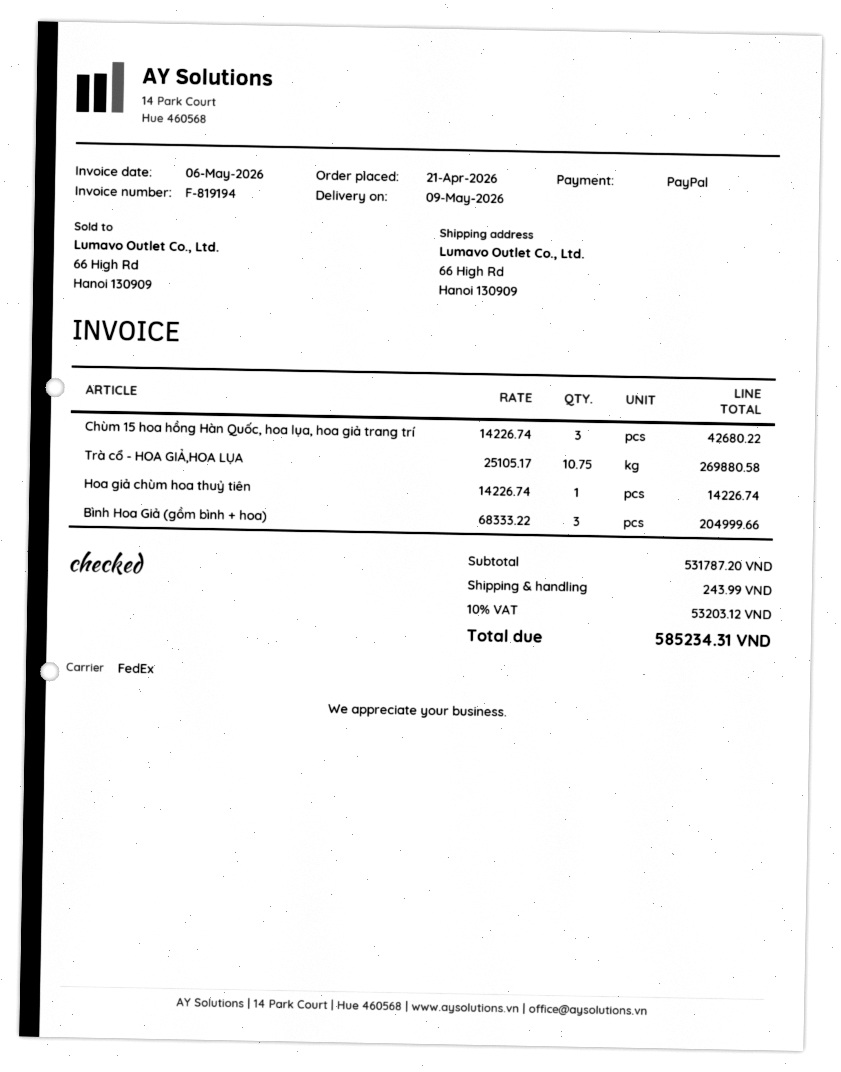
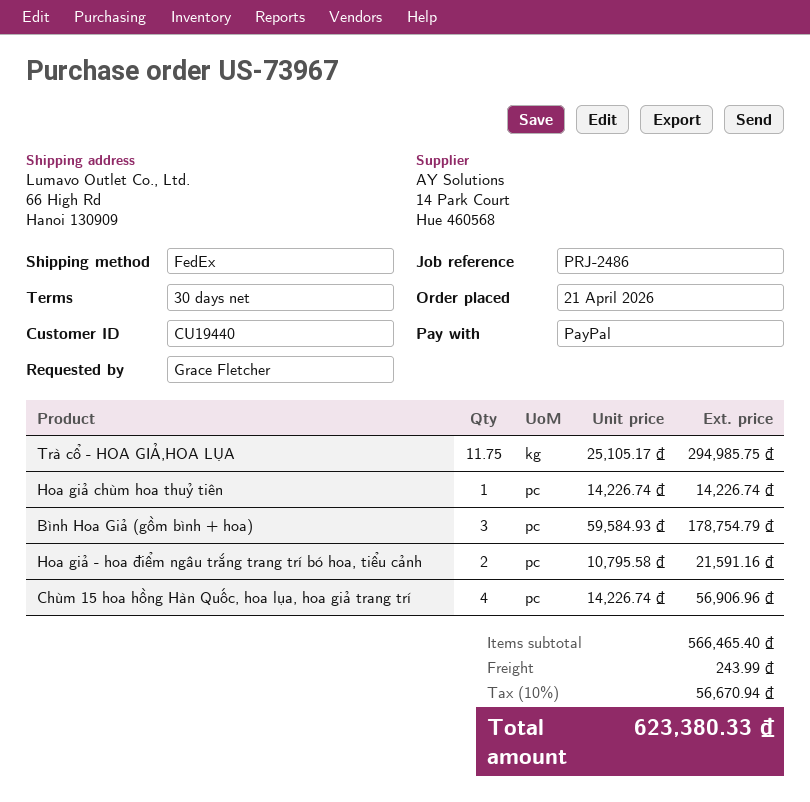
Chùm 15 hoa hồng Hàn Quốc, hoa lụa, hoa giả trang trí: 3 x 14226.74 = 42680.22 -> 4 x 14226.74 = 56906.96
Trà cổ - HOA GIẢ,HOA LỤA: 10.75 x 25105.17 = 269880.58 -> 11.75 x 25105.17 = 294985.75
Bình Hoa Giả (gồm bình + hoa): 3 x 68333.22 = 204999.66 -> 3 x 59584.93 = 178754.79
Hoa giả - hoa điểm ngâu trắng trang trí bó hoa, tiểu cảnh: none -> 2 x 10795.58 = 21591.16
subtotal: 531787.20 -> 566465.40
tax: 10% = 53203.12 -> 10% = 56670.94
total: 585234.31 -> 623380.33

